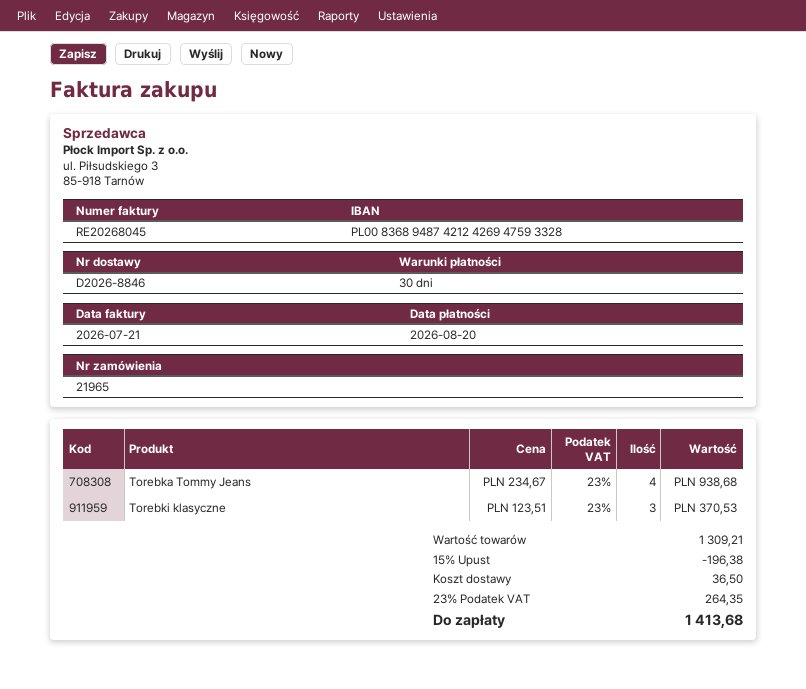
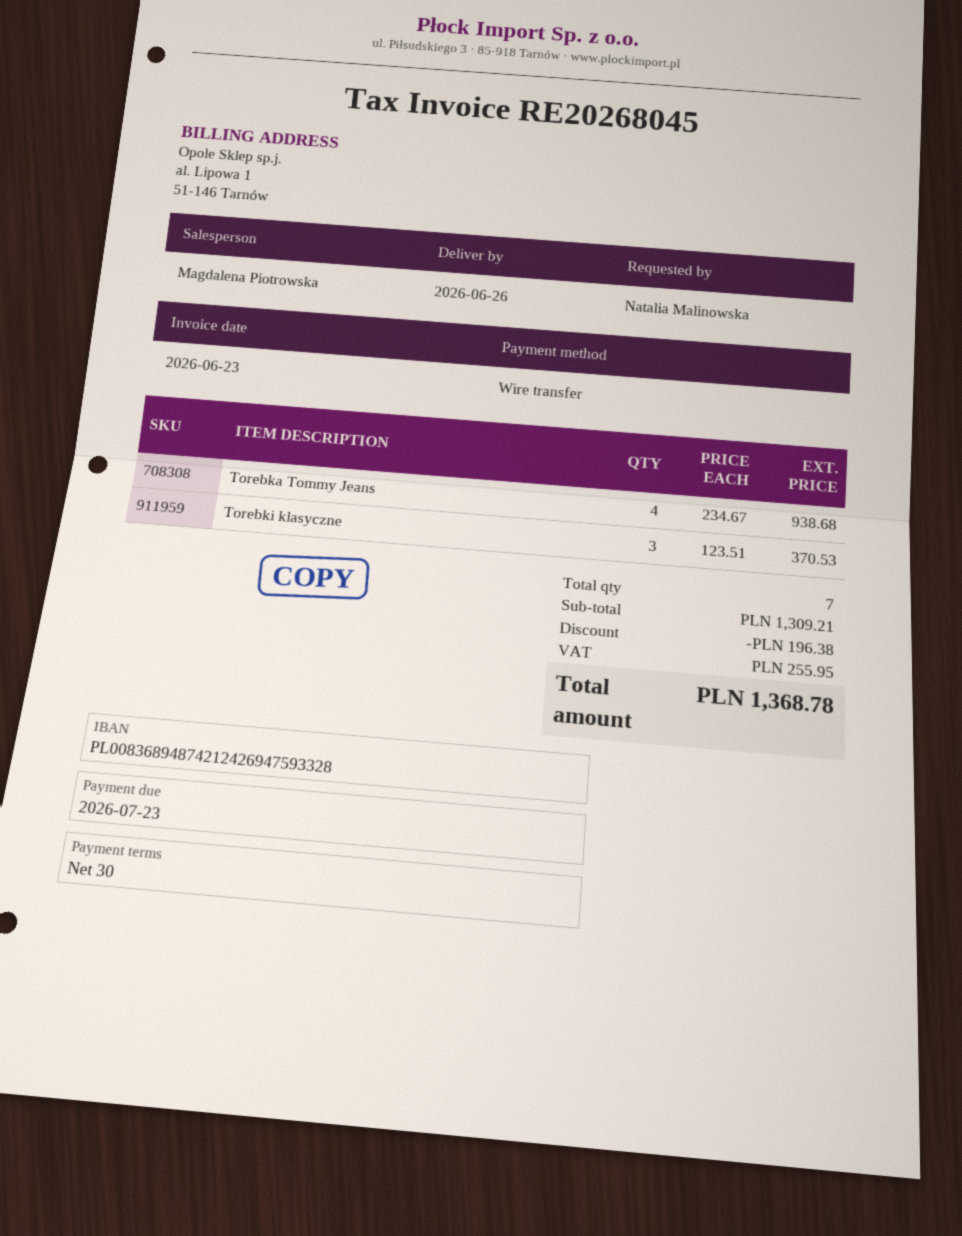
invoice date: 2026-07-21 -> 2026-06-23
due date: 2026-08-20 -> 2026-07-23
shipping: 36.50 -> none
tax: 264.35 -> 255.95
total: 1413.68 -> 1368.78

